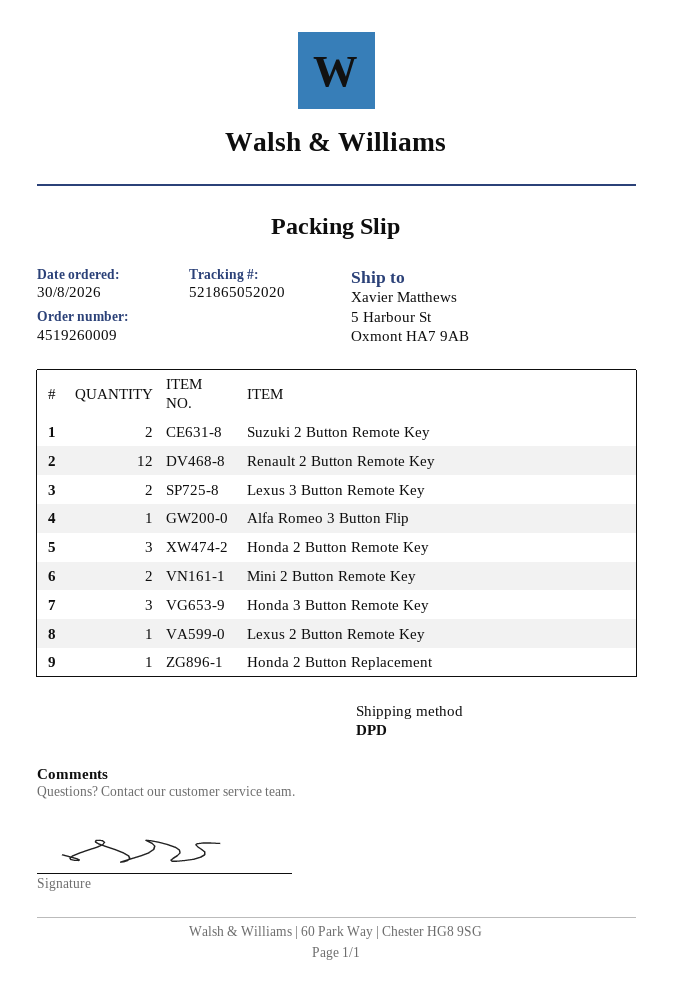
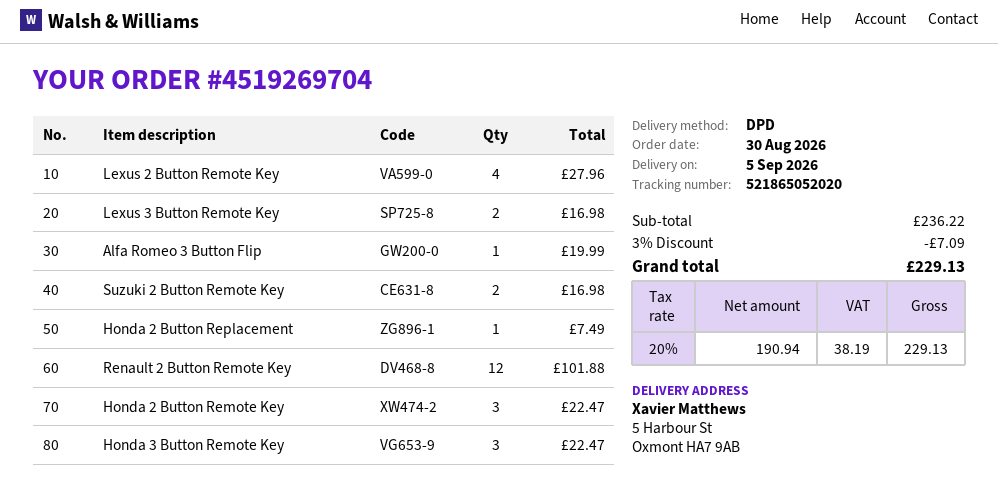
order number: 4519260009 -> 4519269704
Mini 2 Button Remote Key: 2 -> none
Lexus 2 Button Remote Key: 1 -> 4

